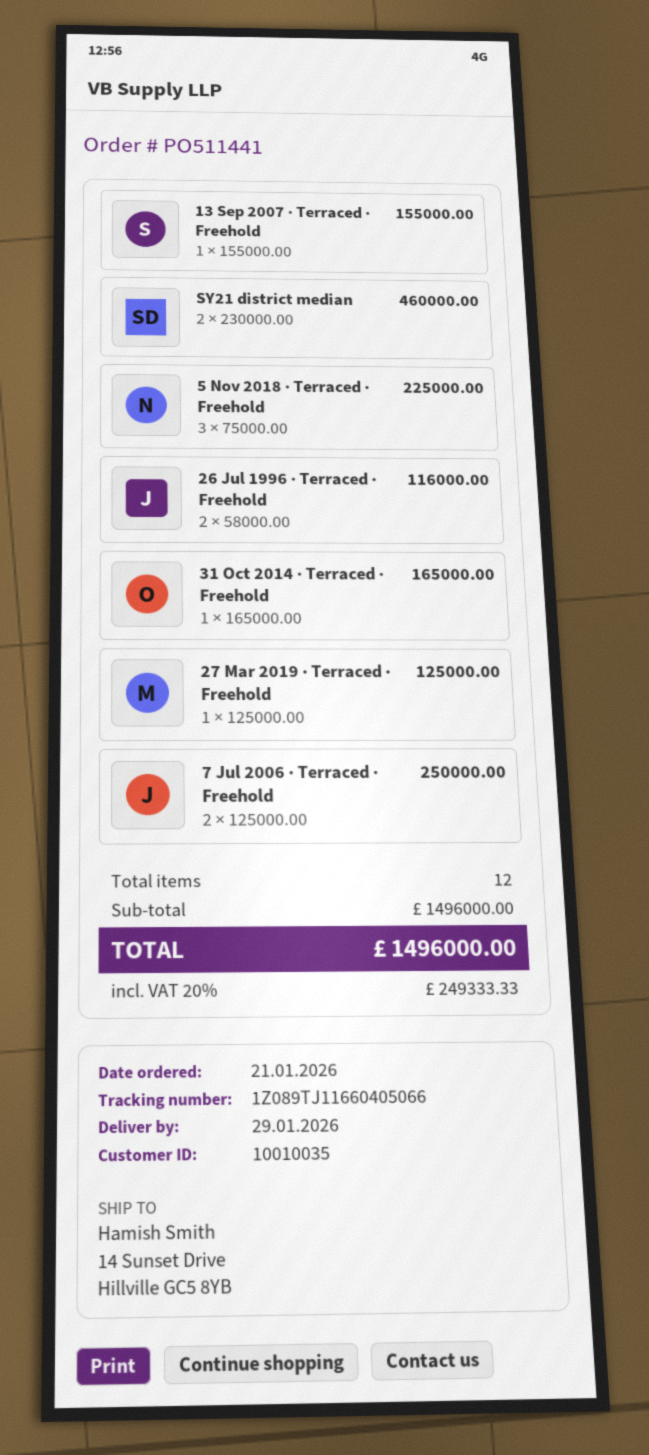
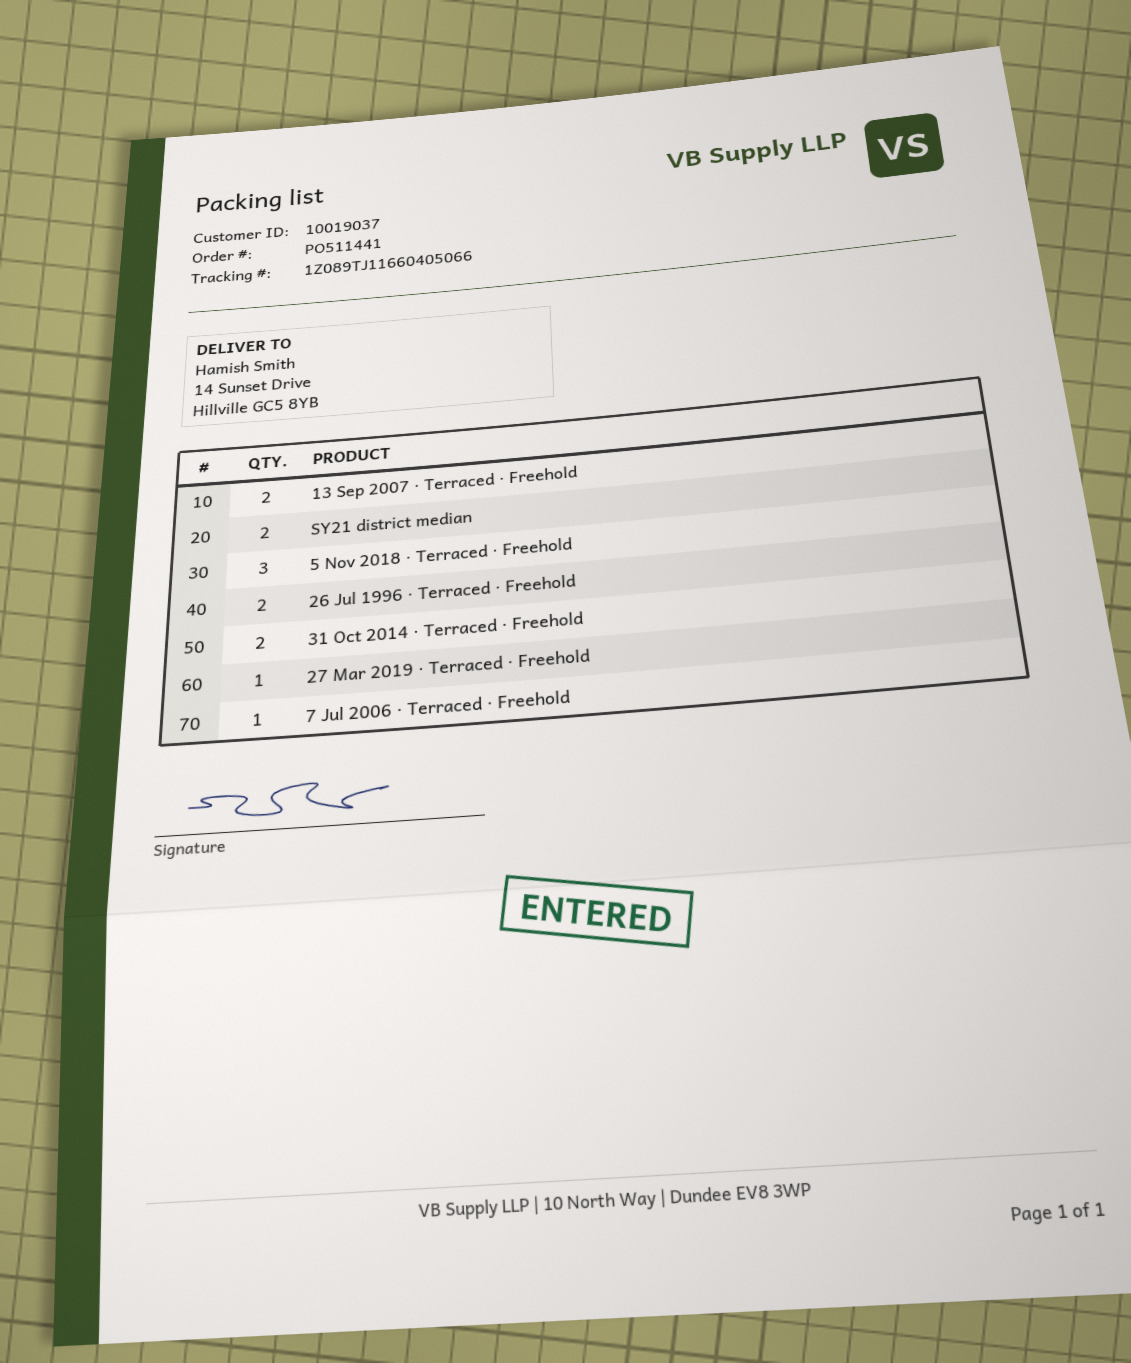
customer number: 10010035 -> 10019037
13 Sep 2007 · Terraced · Freehold: 1 -> 2
31 Oct 2014 · Terraced · Freehold: 1 -> 2
7 Jul 2006 · Terraced · Freehold: 2 -> 1

